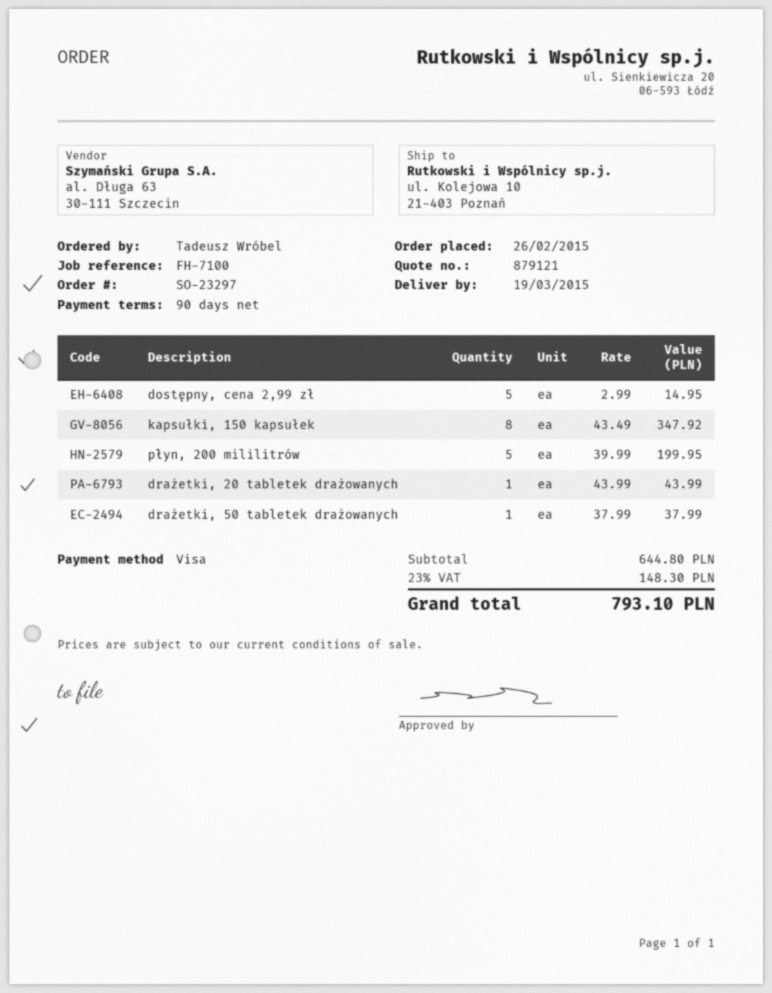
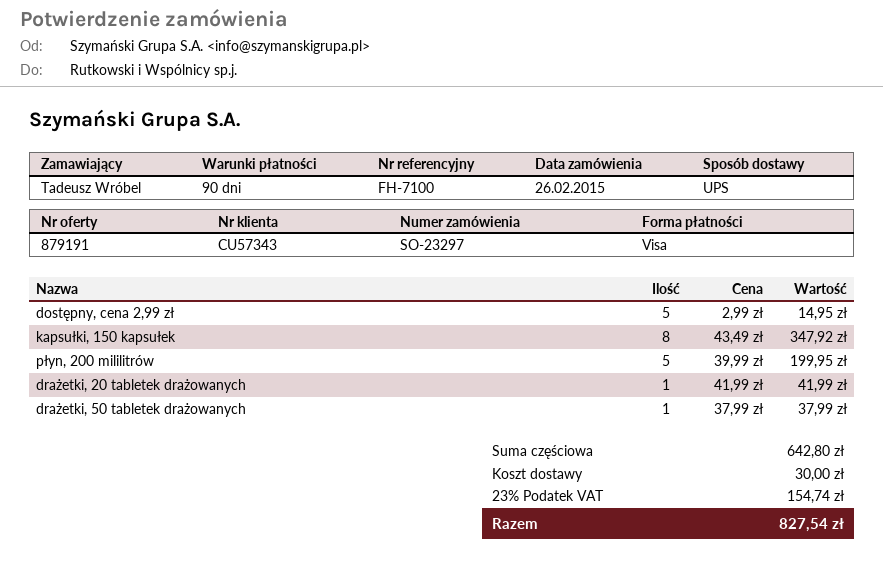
quote number: 879121 -> 879191
drażetki, 20 tabletek drażowanych: 1 x 43.99 = 43.99 -> 1 x 41.99 = 41.99
subtotal: 644.80 -> 642.80
shipping: none -> 30.00
tax: 23% = 148.30 -> 23% = 154.74
total: 793.10 -> 827.54

